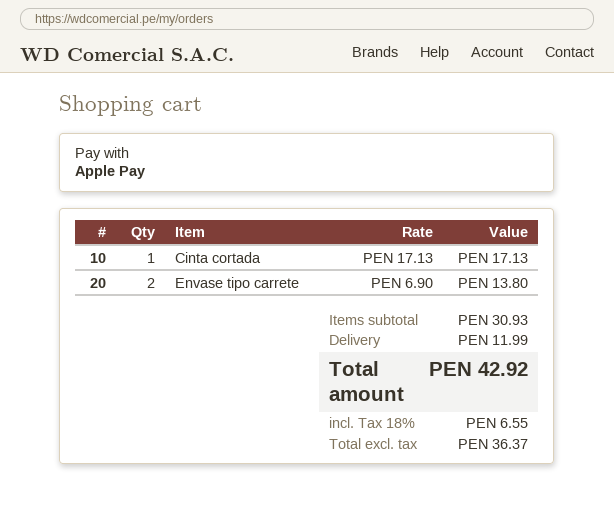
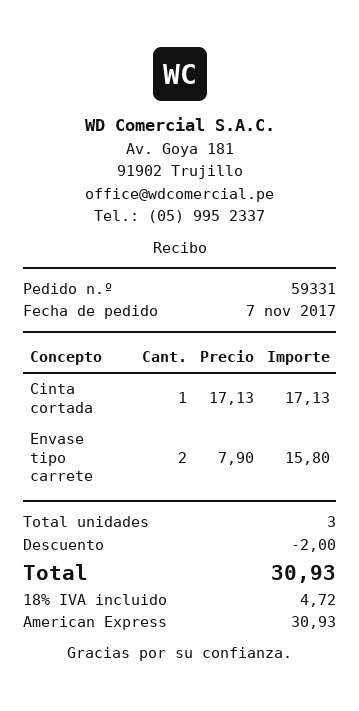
payment method: Apple Pay -> American Express
Envase tipo carrete: 2 x 6.90 = 13.80 -> 2 x 7.90 = 15.80
discount: none -> 2.00
shipping: 11.99 -> none
tax: 18% = 6.55 -> 18% = 4.72
total: 42.92 -> 30.93

